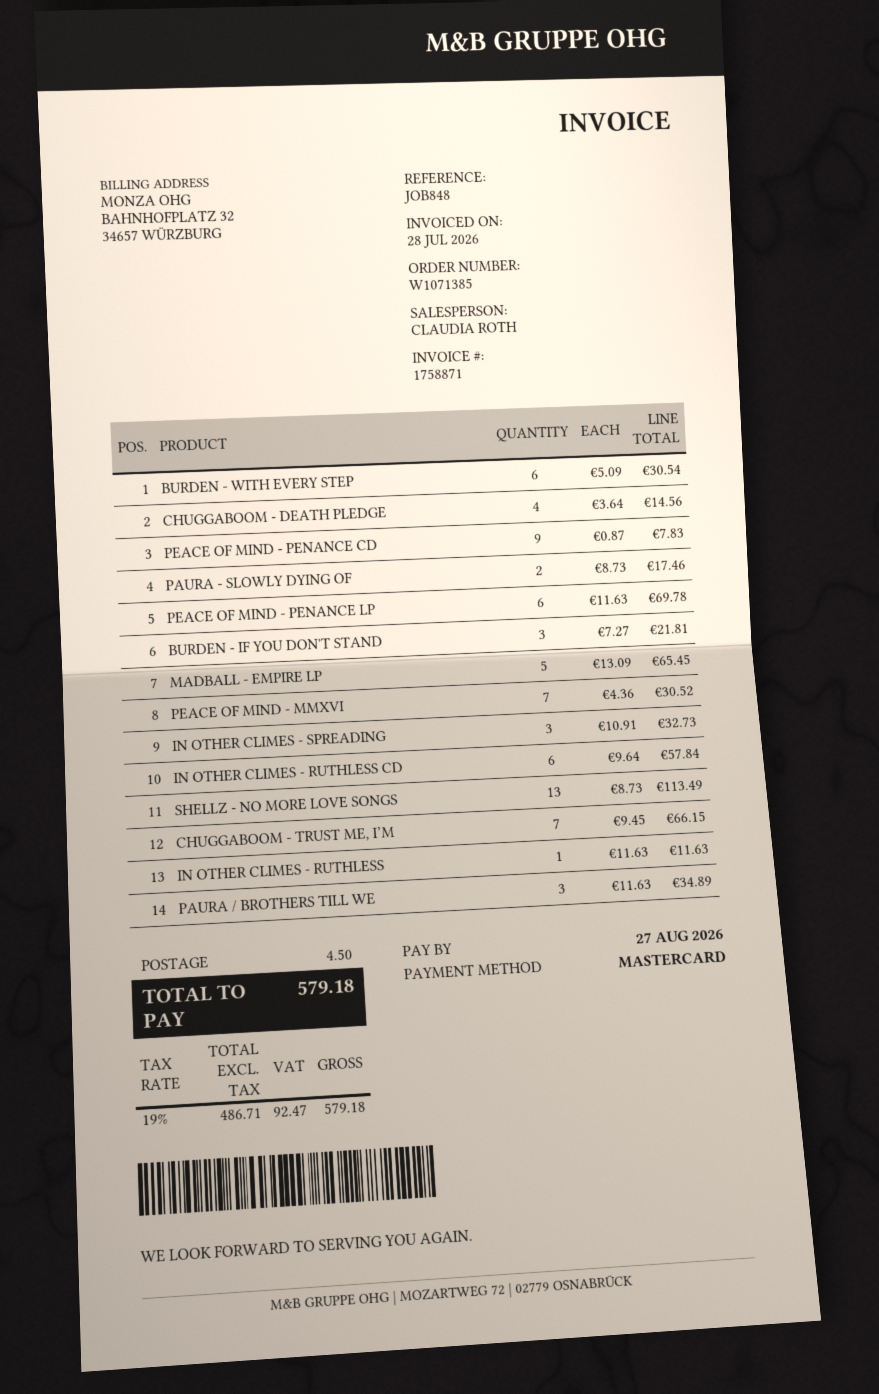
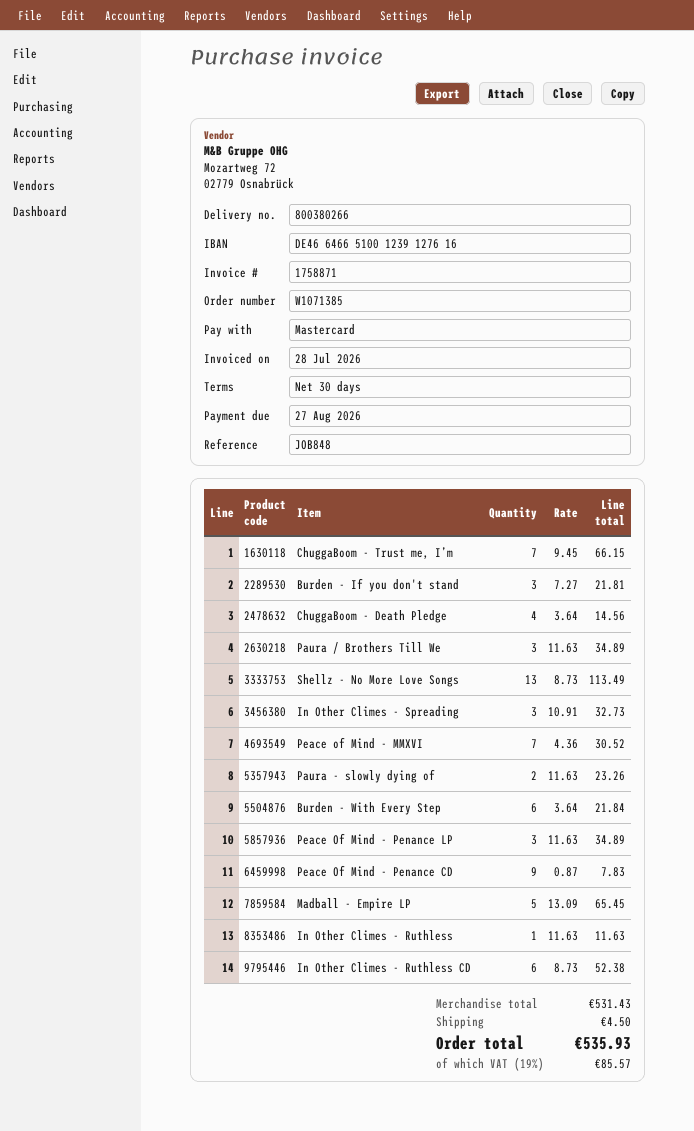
BURDEN - WITH EVERY STEP: 6 x 5.09 = 30.54 -> 6 x 3.64 = 21.84
PAURA - SLOWLY DYING OF: 2 x 8.73 = 17.46 -> 2 x 11.63 = 23.26
PEACE OF MIND - PENANCE LP: 6 x 11.63 = 69.78 -> 3 x 11.63 = 34.89
IN OTHER CLIMES - RUTHLESS CD: 6 x 9.64 = 57.84 -> 6 x 8.73 = 52.38
tax: 19% = 92.47 -> 19% = 85.57
total: 579.18 -> 535.93

